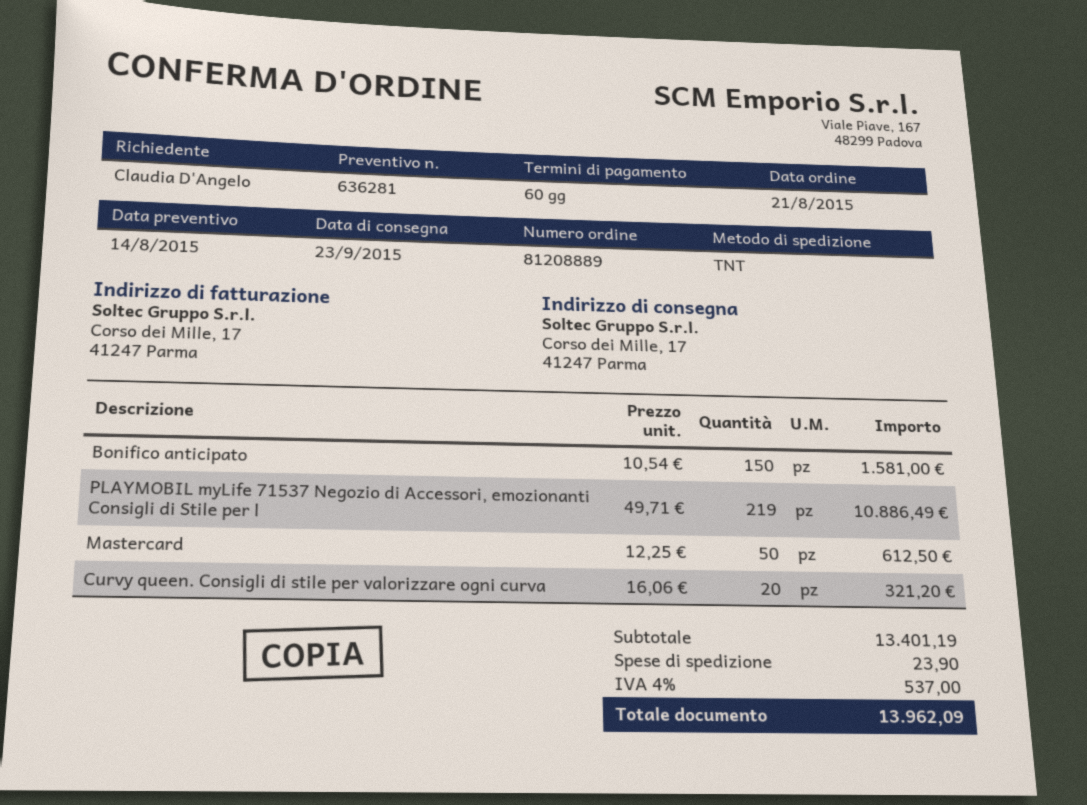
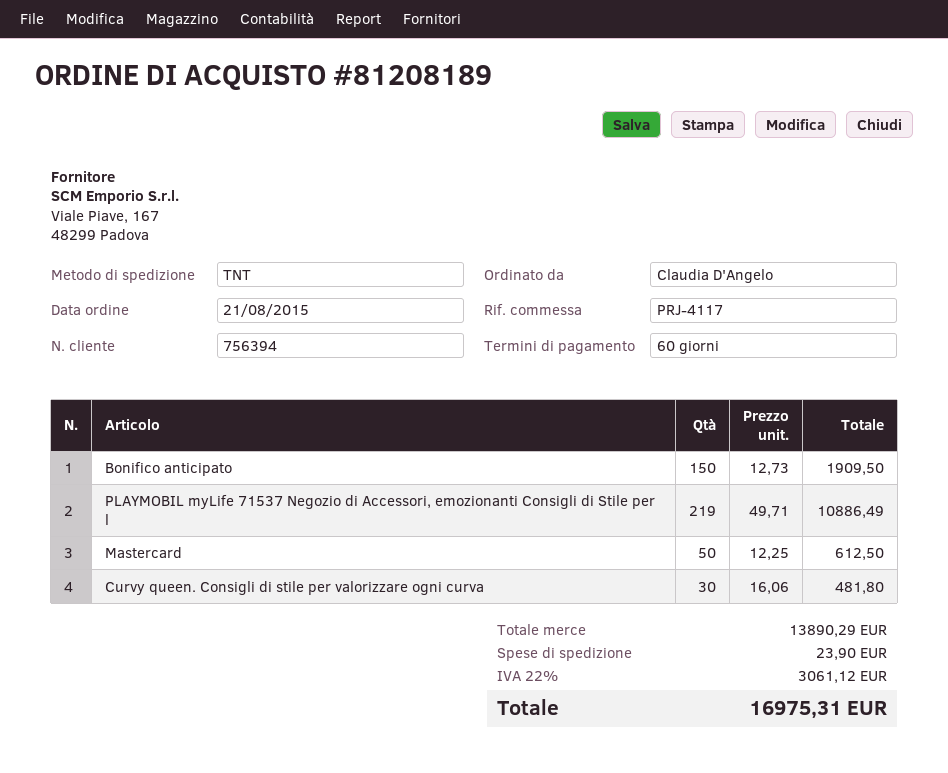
order number: 81208889 -> 81208189
Bonifico anticipato: 150 x 10.54 = 1581.00 -> 150 x 12.73 = 1909.50
Curvy queen. Consigli di stile per valorizzare ogni curva: 20 x 16.06 = 321.20 -> 30 x 16.06 = 481.80
subtotal: 13401.19 -> 13890.29
tax: 4% = 537.00 -> 22% = 3061.12
total: 13962.09 -> 16975.31

